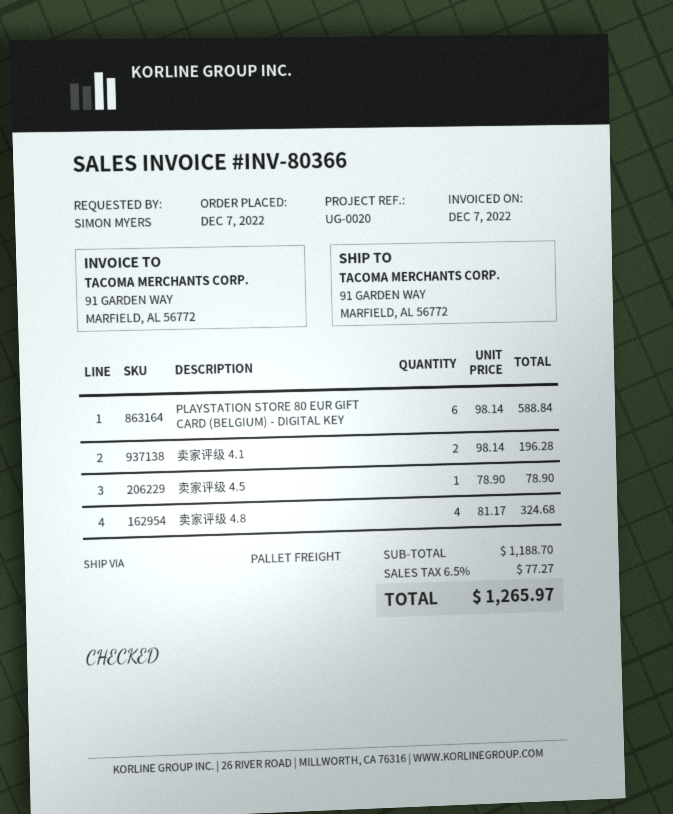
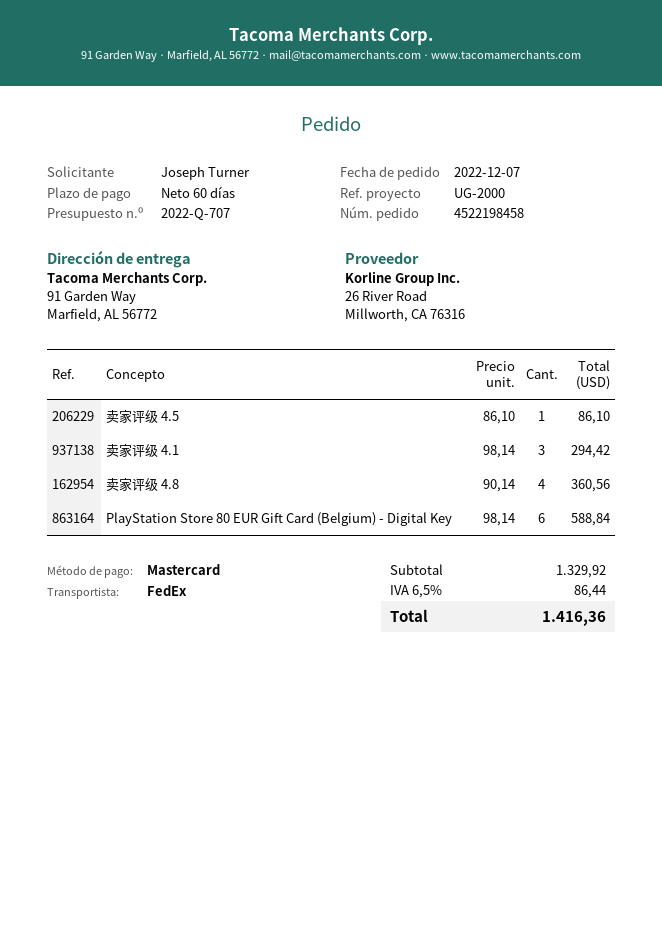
reference: UG-0020 -> UG-2000
ordered by: SIMON MYERS -> Joseph Turner
shipping method: pallet freight -> FedEx
卖家评级 4.1: 2 x 98.14 = 196.28 -> 3 x 98.14 = 294.42
卖家评级 4.5: 1 x 78.90 = 78.90 -> 1 x 86.10 = 86.10
卖家评级 4.8: 4 x 81.17 = 324.68 -> 4 x 90.14 = 360.56
subtotal: 1188.70 -> 1329.92
tax: 6.5% = 77.27 -> 6.5% = 86.44
total: 1265.97 -> 1416.36

